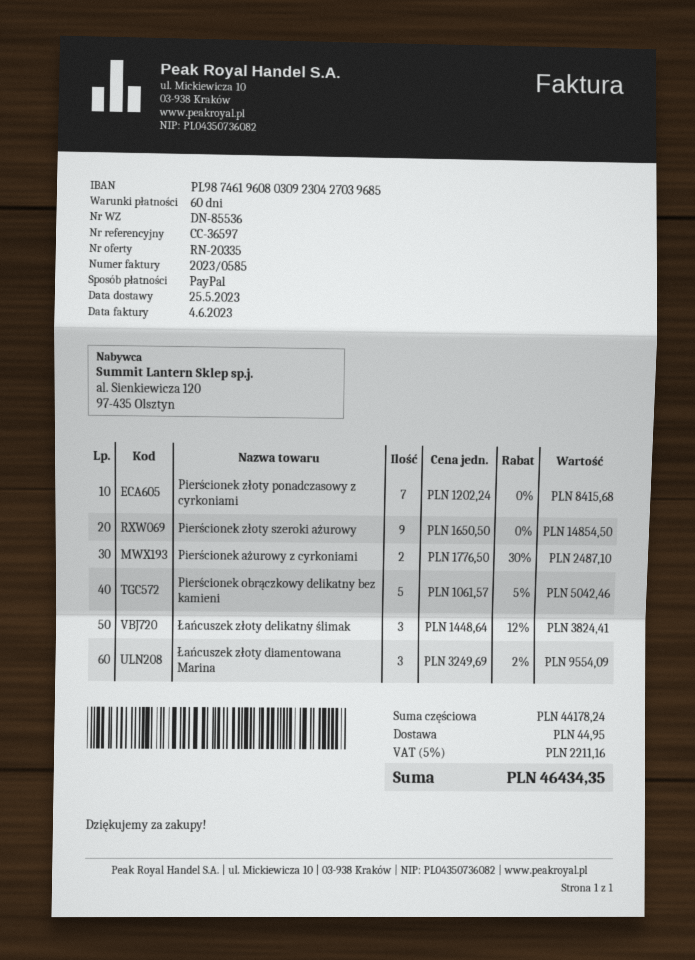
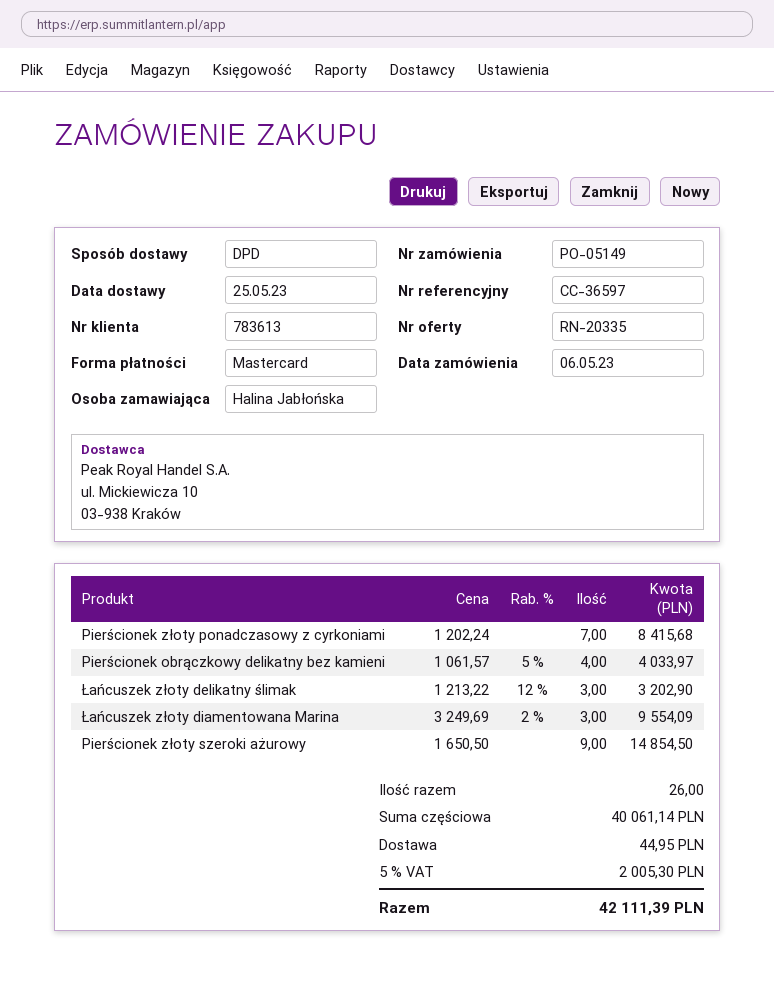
payment method: PayPal -> Mastercard
Pierścionek ażurowy z cyrkoniami: 2 x 1776.50 - 30% = 2487.10 -> none
Pierścionek obrączkowy delikatny bez kamieni: 5 x 1061.57 - 5% = 5042.46 -> 4 x 1061.57 - 5% = 4033.97
Łańcuszek złoty delikatny ślimak: 3 x 1448.64 - 12% = 3824.41 -> 3 x 1213.22 - 12% = 3202.90
subtotal: 44178.24 -> 40061.14
tax: 5% = 2211.16 -> 5% = 2005.30
total: 46434.35 -> 42111.39

